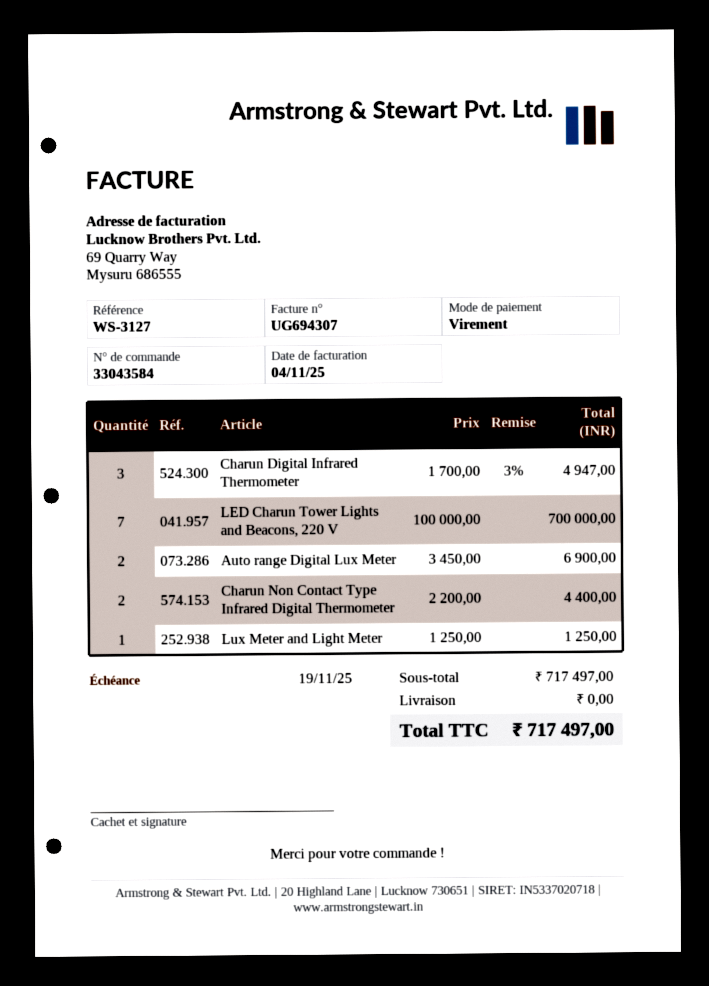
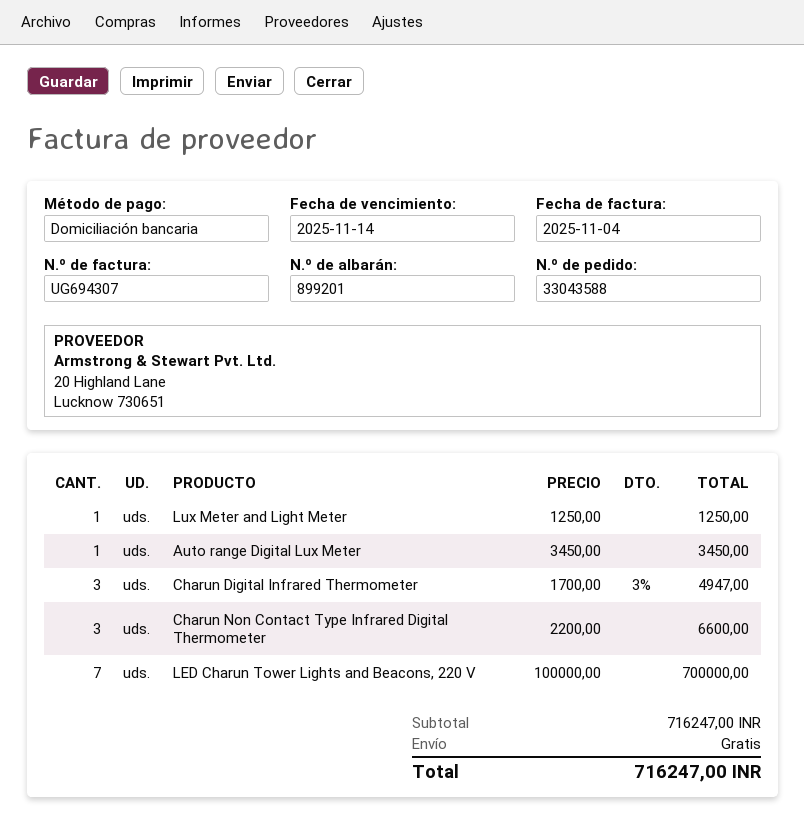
order number: 33043584 -> 33043588
due date: 2025-11-19 -> 2025-11-14
payment method: bank transfer -> direct debit
Auto range Digital Lux Meter: 2 x 3450.00 = 6900.00 -> 1 x 3450.00 = 3450.00
Charun Non Contact Type Infrared Digital Thermometer: 2 x 2200.00 = 4400.00 -> 3 x 2200.00 = 6600.00
subtotal: 717497.00 -> 716247.00
total: 717497.00 -> 716247.00

